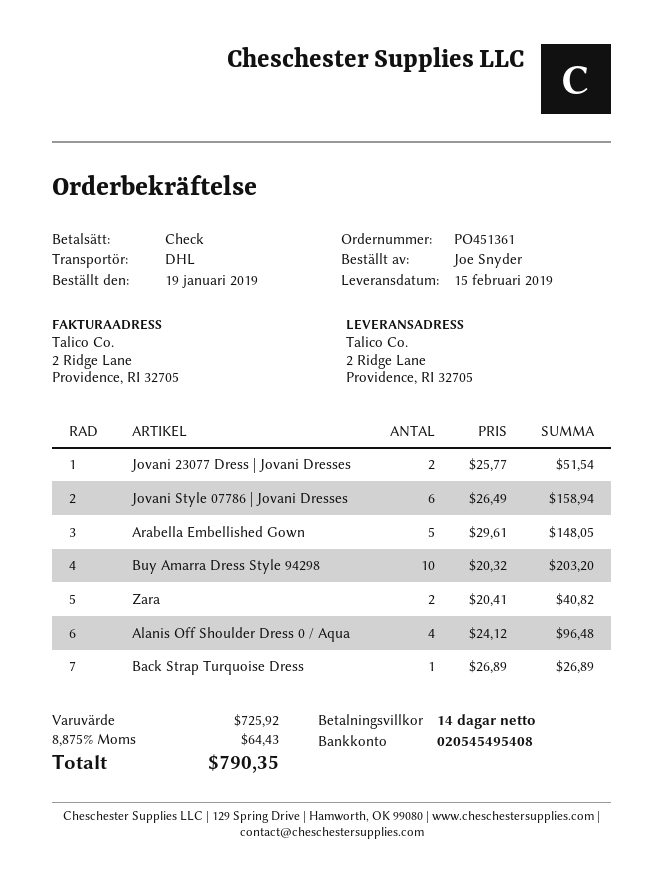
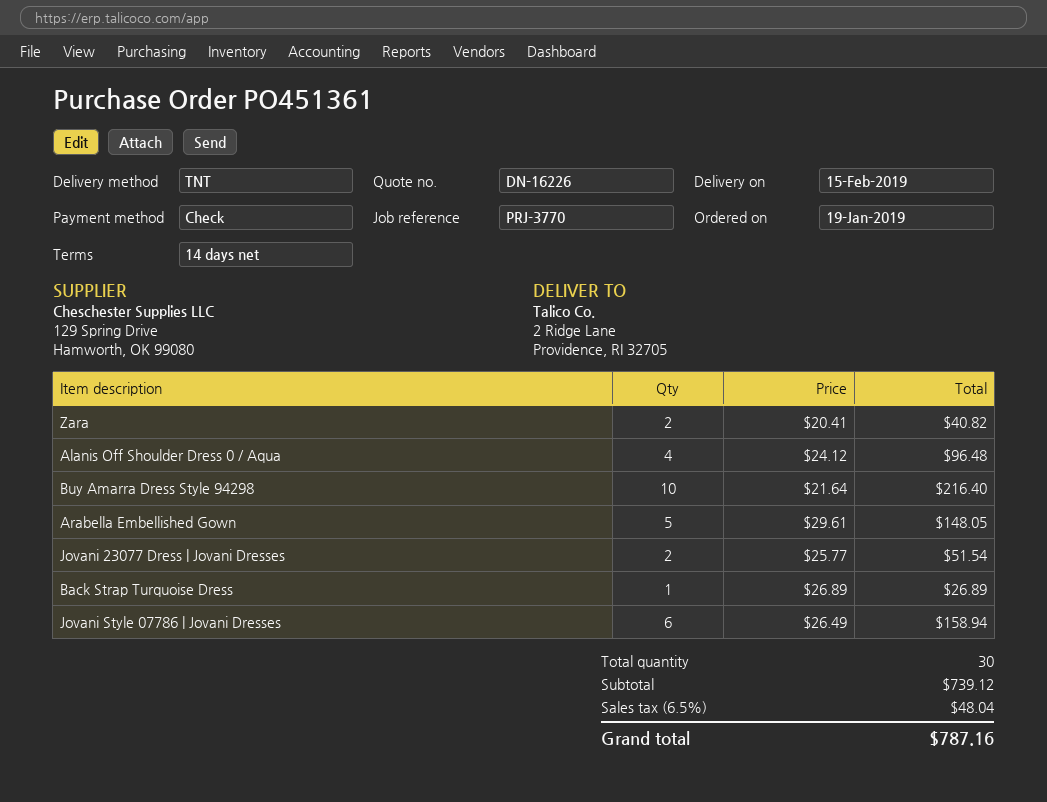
shipping method: DHL -> TNT
Buy Amarra Dress Style 94298: 10 x 20.32 = 203.20 -> 10 x 21.64 = 216.40
subtotal: 725.92 -> 739.12
tax: 8.875% = 64.43 -> 6.5% = 48.04
total: 790.35 -> 787.16

